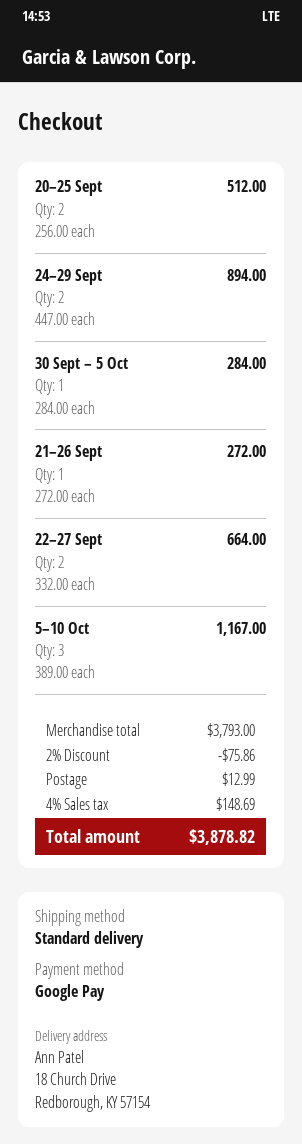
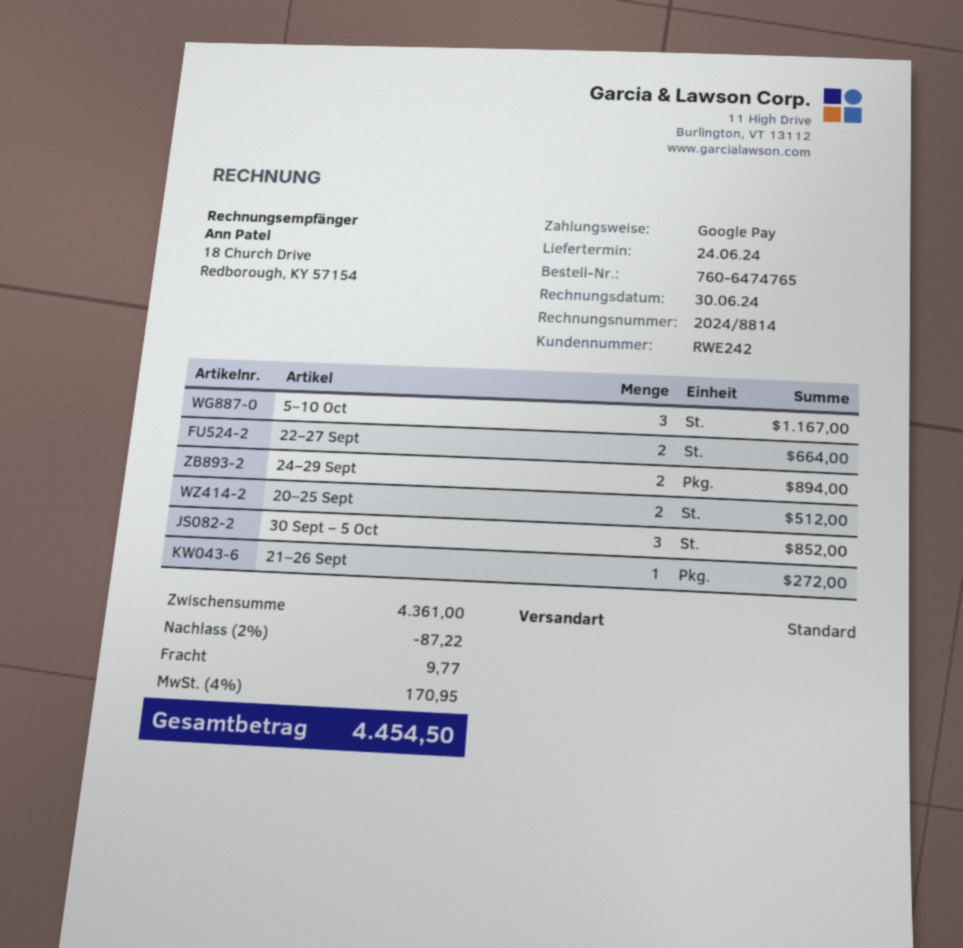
30 Sept – 5 Oct: 1 for 284.00 -> 3 for 852.00
subtotal: 3793.00 -> 4361.00
discount: 2% = 75.86 -> 2% = 87.22
shipping: 12.99 -> 9.77
tax: 4% = 148.69 -> 4% = 170.95
total: 3878.82 -> 4454.50

